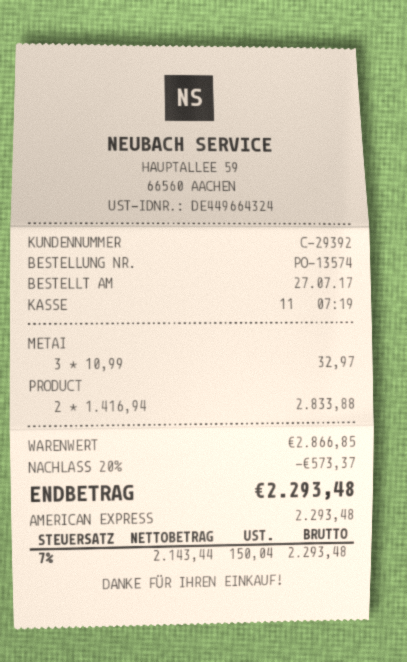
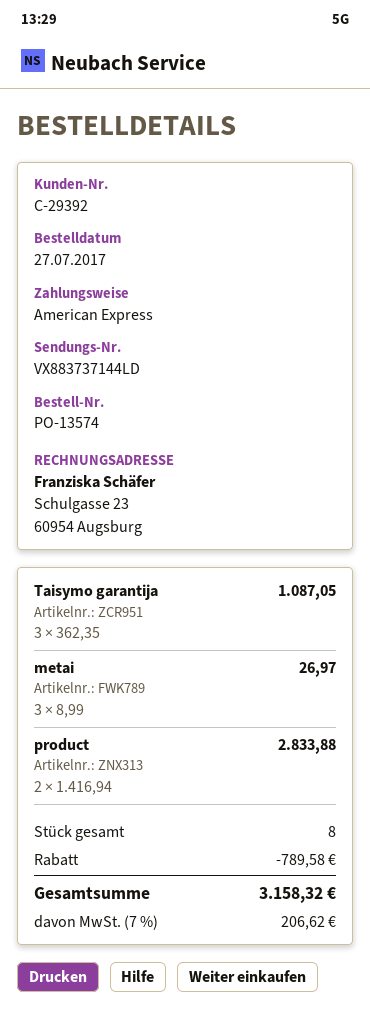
METAI: 3 x 10.99 = 32.97 -> 3 x 8.99 = 26.97
Taisymo garantija: none -> 3 x 362.35 = 1087.05
discount: 573.37 -> 789.58
tax: 7% = 150.04 -> 7% = 206.62
total: 2293.48 -> 3158.32

